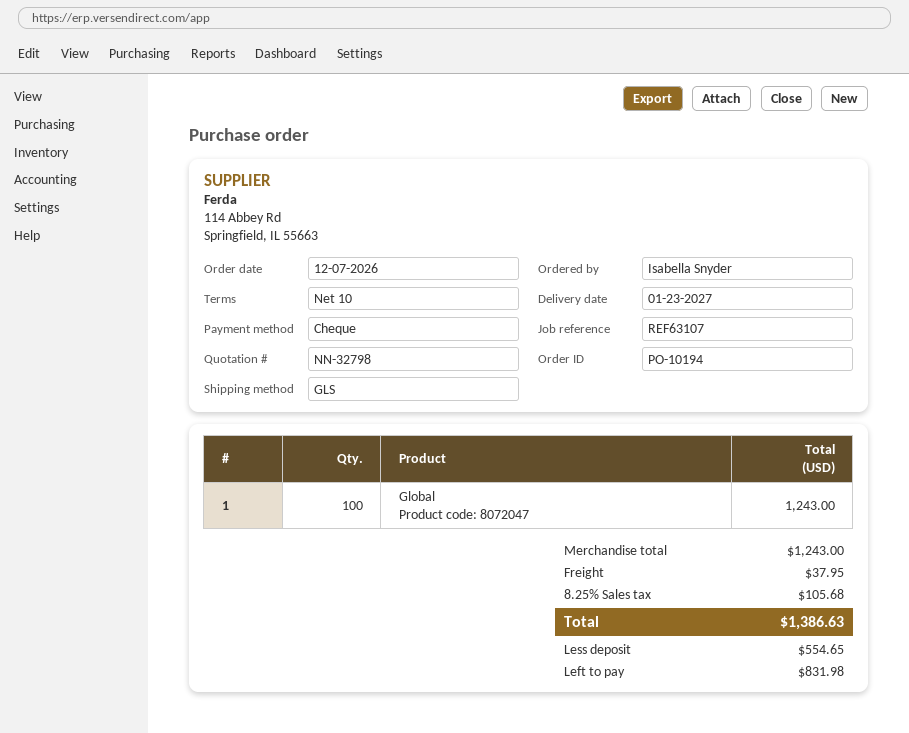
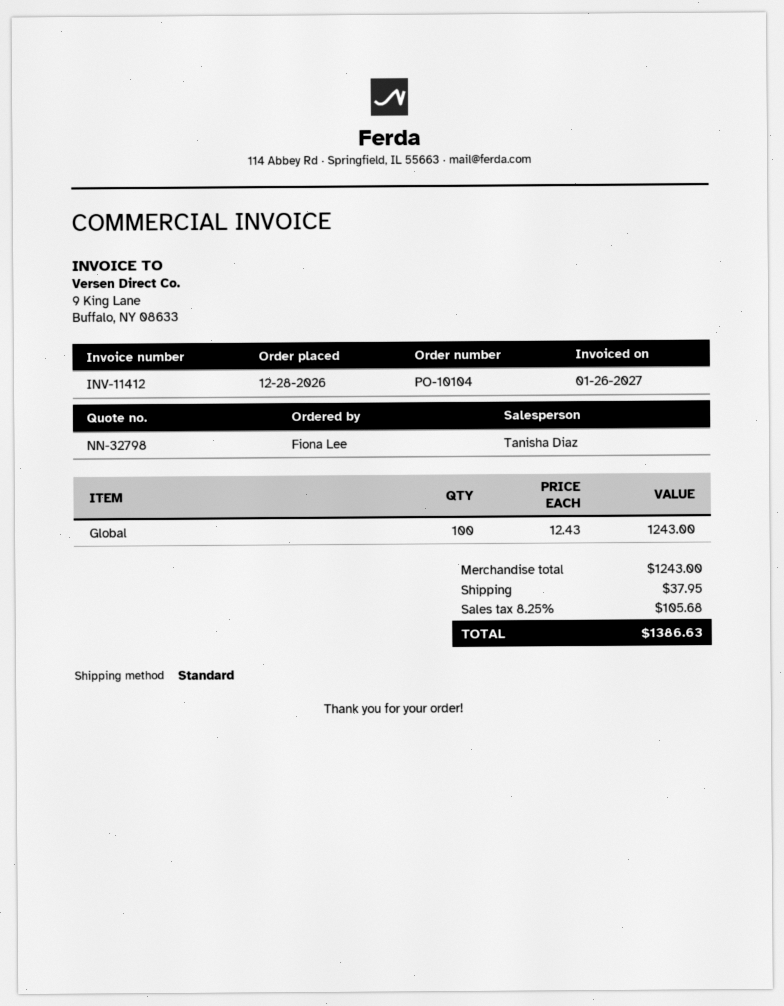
order number: PO-10194 -> PO-10104
order date: 2026-12-07 -> 2026-12-28
ordered by: Isabella Snyder -> Fiona Lee
shipping method: GLS -> standard

